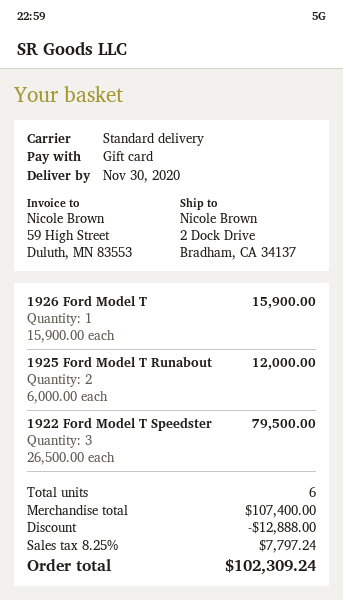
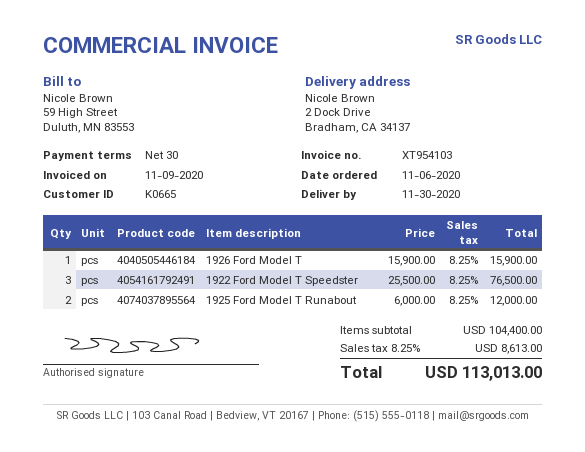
1922 Ford Model T Speedster: 3 x 26500.00 = 79500.00 -> 3 x 25500.00 = 76500.00
subtotal: 107400.00 -> 104400.00
discount: 12888.00 -> none
tax: 8.25% = 7797.24 -> 8.25% = 8613.00
total: 102309.24 -> 113013.00

